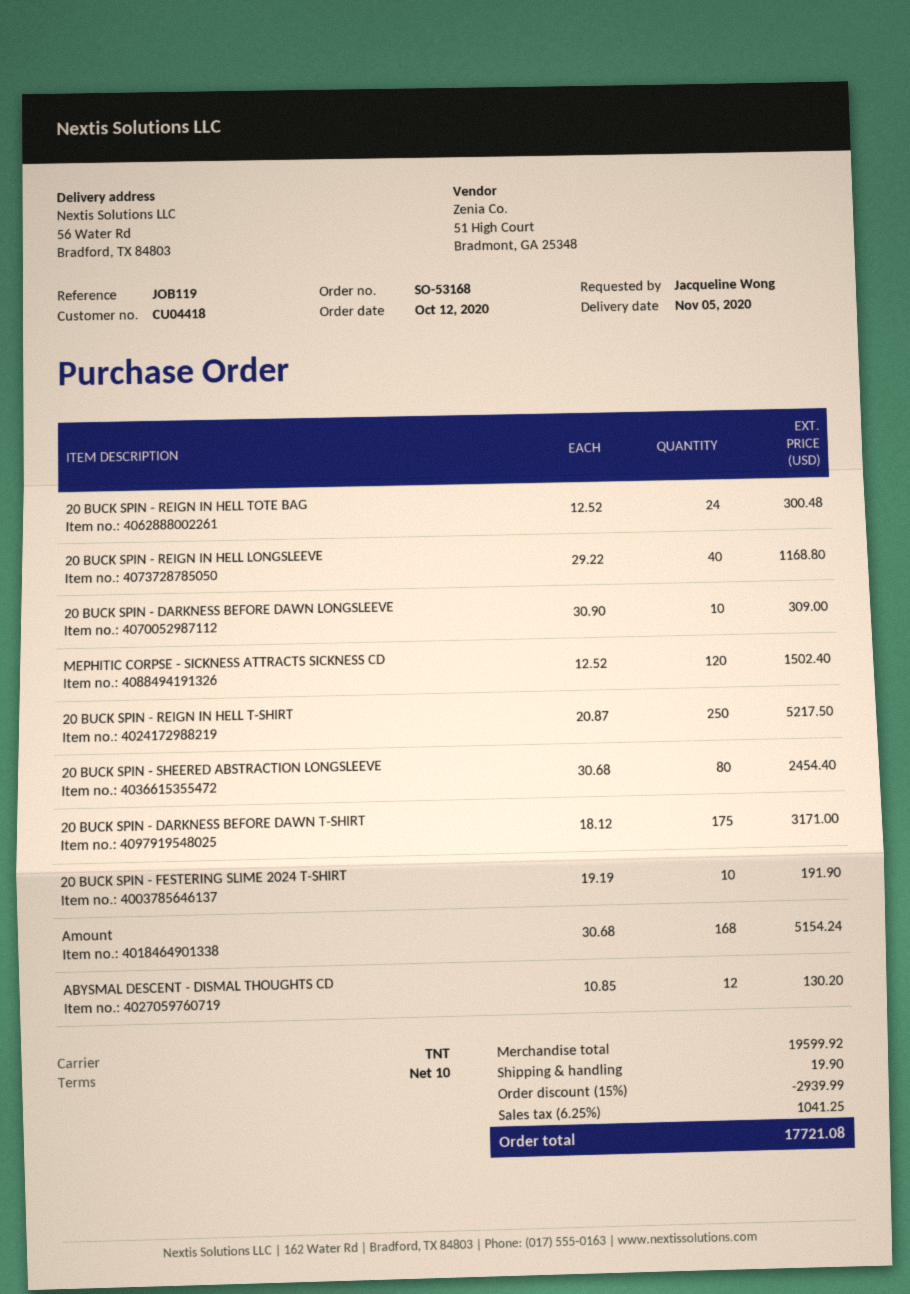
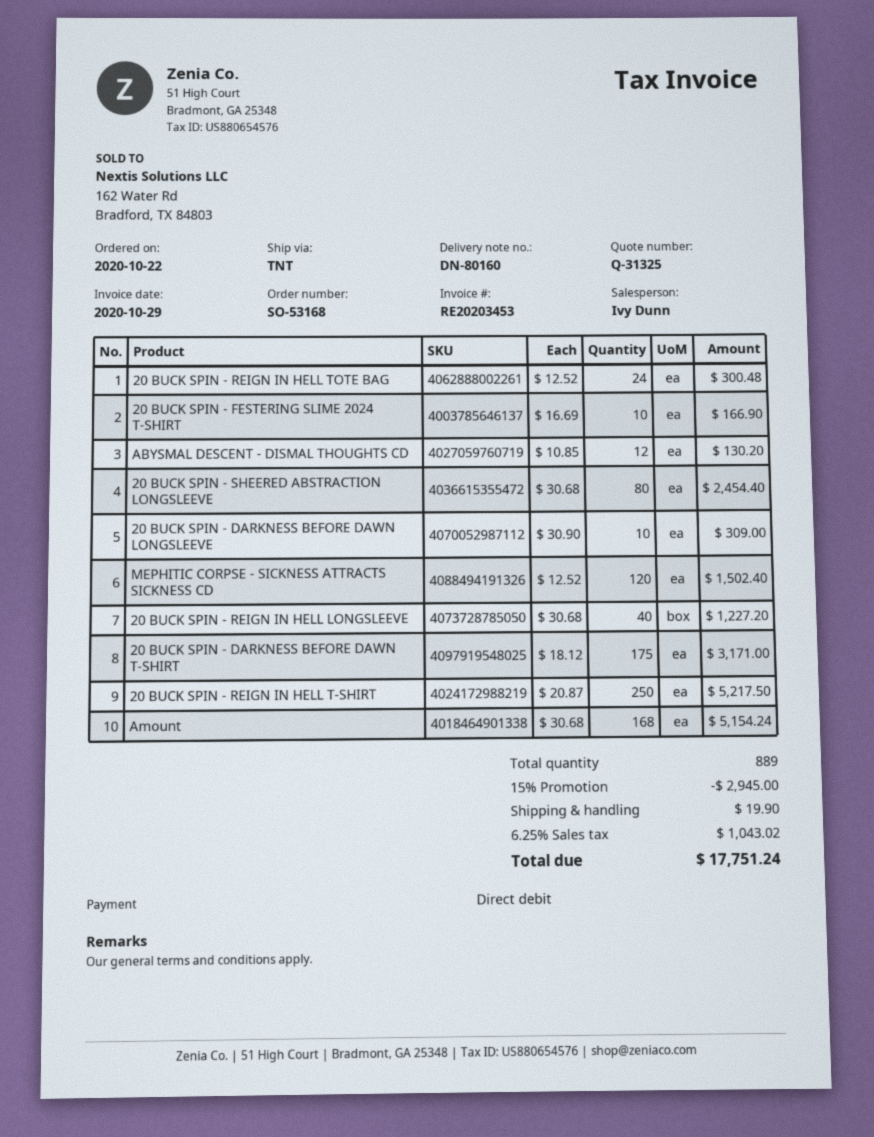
order date: 2020-10-12 -> 2020-10-22
20 BUCK SPIN - REIGN IN HELL LONGSLEEVE: 40 x 29.22 = 1168.80 -> 40 x 30.68 = 1227.20
20 BUCK SPIN - FESTERING SLIME 2024 T-SHIRT: 10 x 19.19 = 191.90 -> 10 x 16.69 = 166.90
discount: 15% = 2939.99 -> 15% = 2945.00
tax: 6.25% = 1041.25 -> 6.25% = 1043.02
total: 17721.08 -> 17751.24

